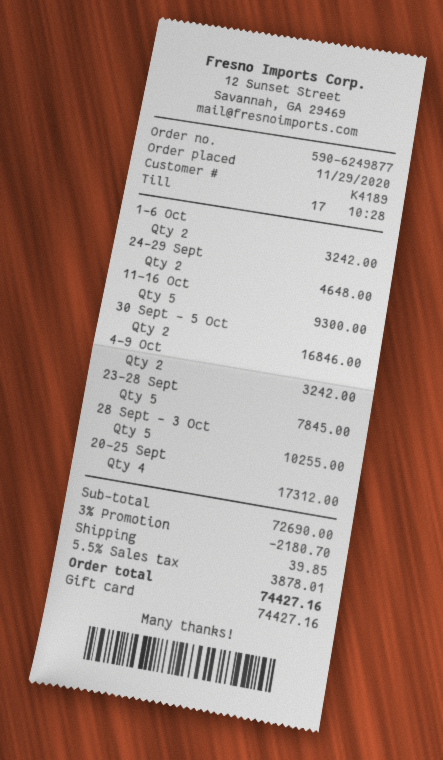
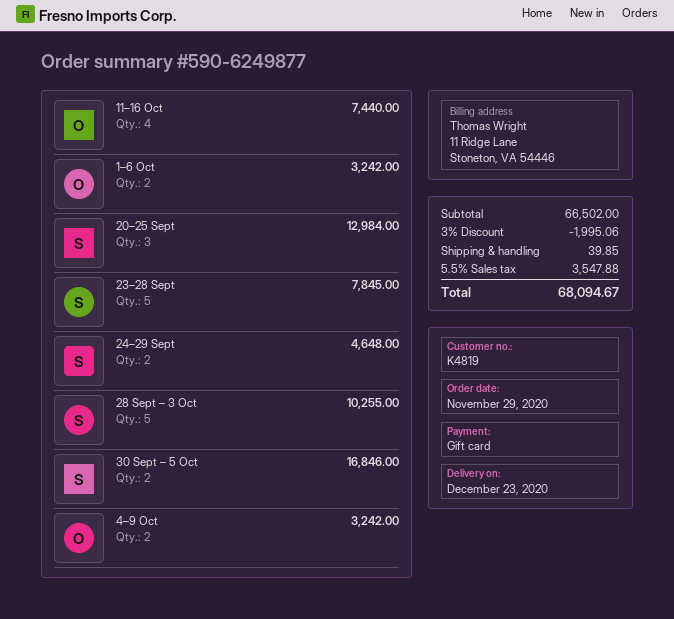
customer number: K4189 -> K4819
11–16 Oct: 5 for 9300.00 -> 4 for 7440.00
20–25 Sept: 4 for 17312.00 -> 3 for 12984.00
subtotal: 72690.00 -> 66502.00
discount: 3% = 2180.70 -> 3% = 1995.06
tax: 5.5% = 3878.01 -> 5.5% = 3547.88
total: 74427.16 -> 68094.67

